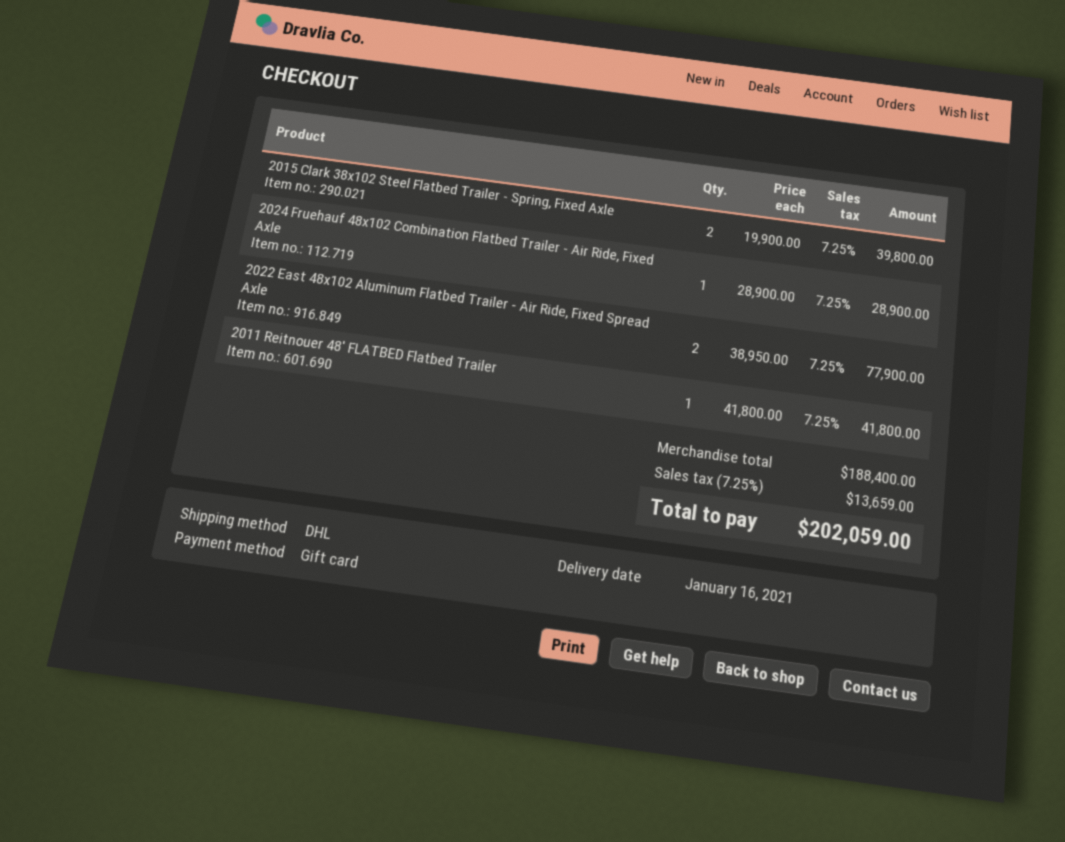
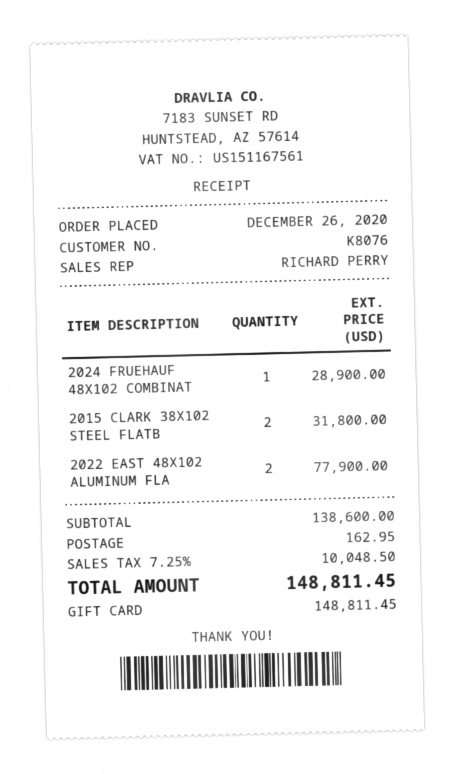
2015 Clark 38x102 Steel Flatbed Trailer - Spring, Fixed Axle: 2 for 39800.00 -> 2 for 31800.00
2011 Reitnouer 48' FLATBED Flatbed Trailer: 1 for 41800.00 -> none
subtotal: 188400.00 -> 138600.00
shipping: none -> 162.95
tax: 7.25% = 13659.00 -> 7.25% = 10048.50
total: 202059.00 -> 148811.45

